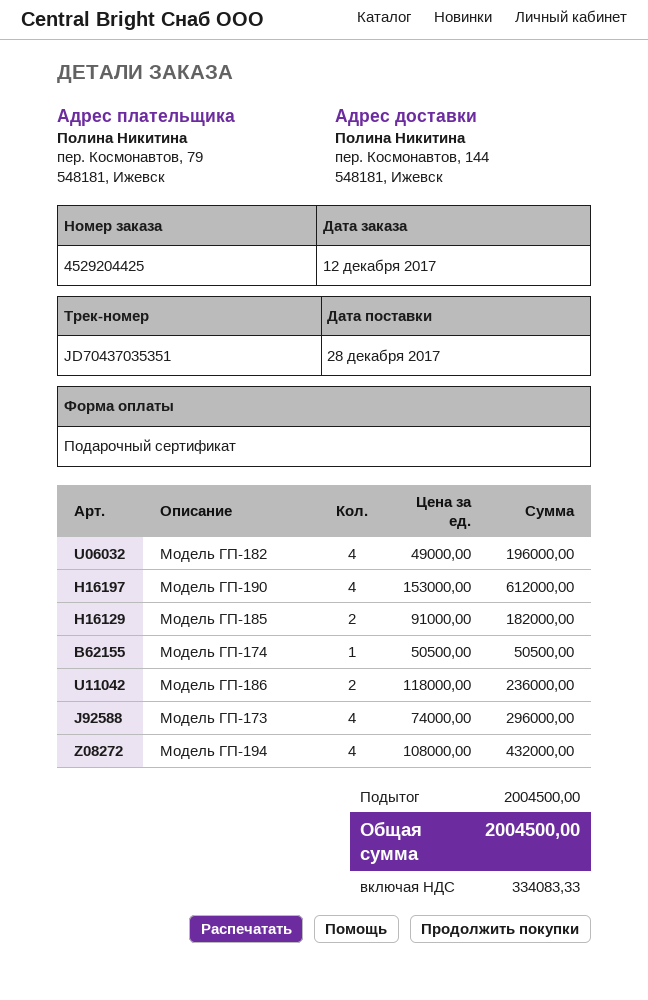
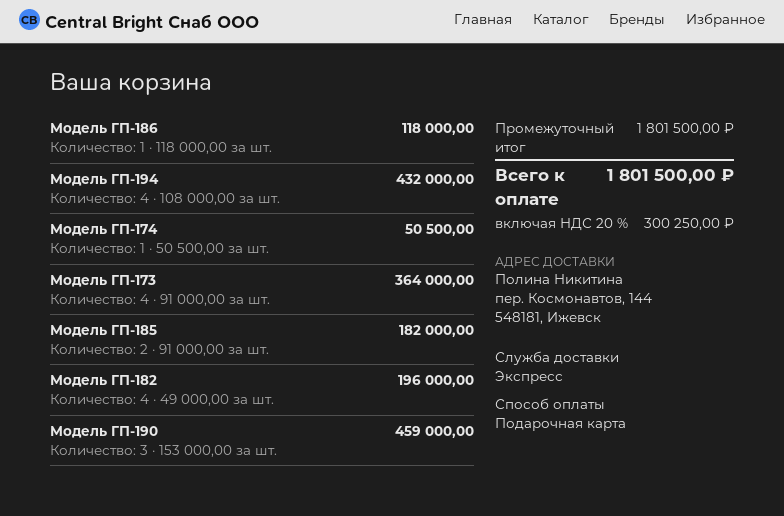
Модель ГП-190: 4 x 153000.00 = 612000.00 -> 3 x 153000.00 = 459000.00
Модель ГП-186: 2 x 118000.00 = 236000.00 -> 1 x 118000.00 = 118000.00
Модель ГП-173: 4 x 74000.00 = 296000.00 -> 4 x 91000.00 = 364000.00
subtotal: 2004500.00 -> 1801500.00
tax: 334083.33 -> 300250.00
total: 2004500.00 -> 1801500.00

